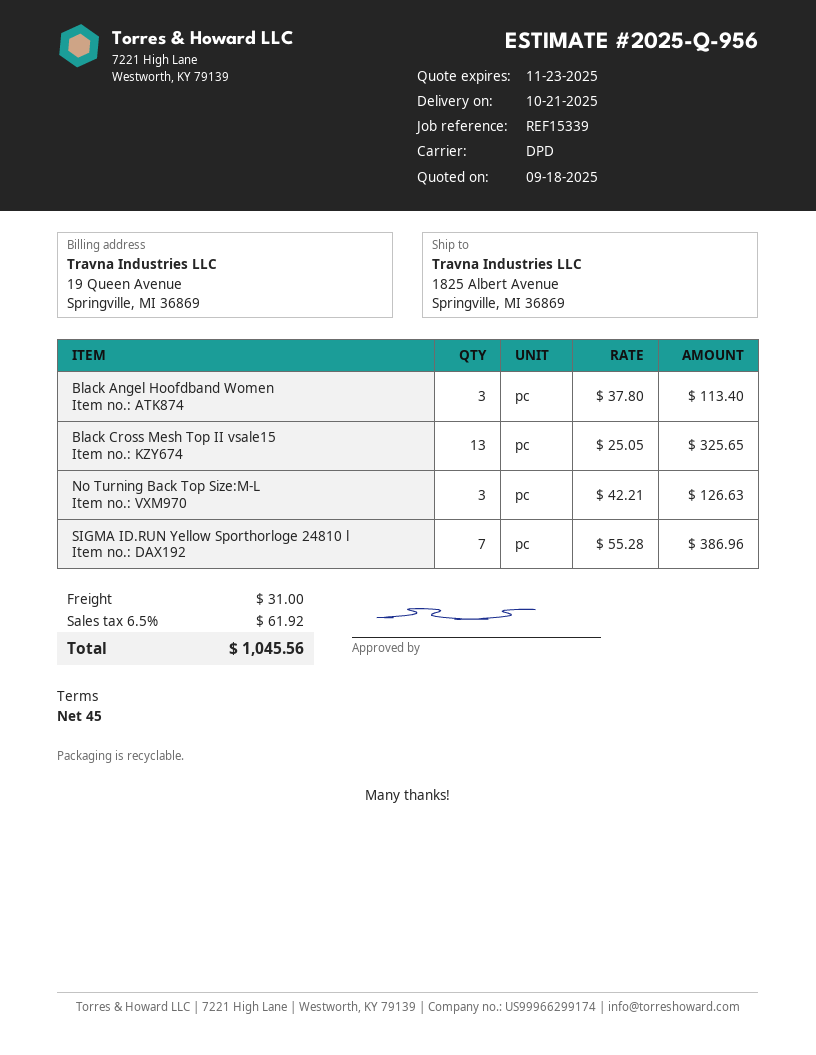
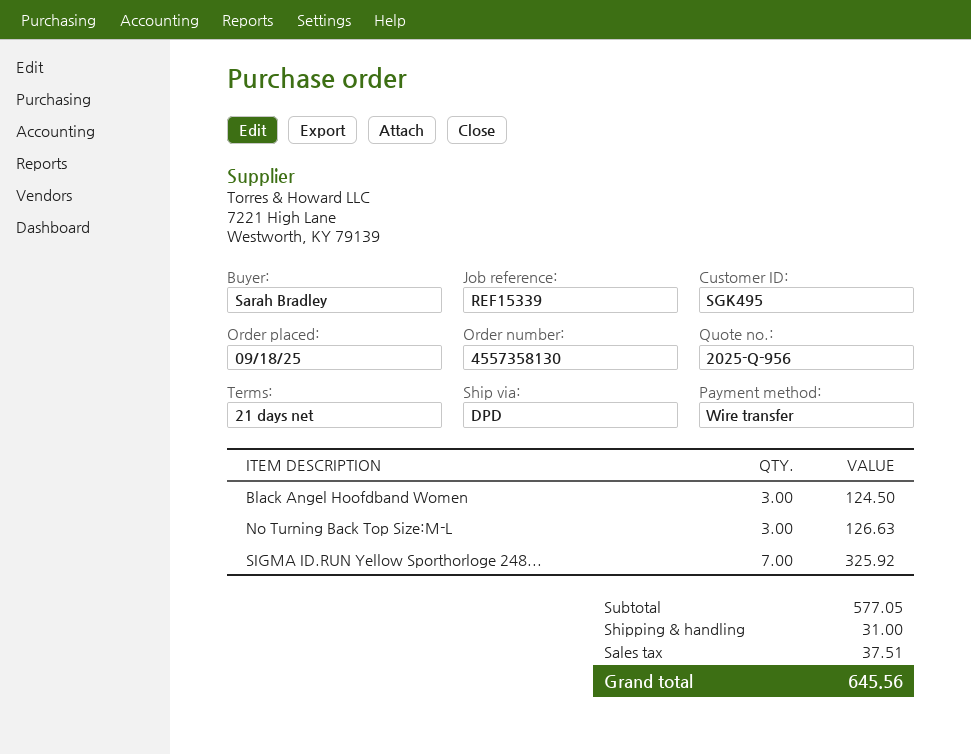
payment terms: 45 days -> 21 days
Black Angel Hoofdband Women: 3 for 113.40 -> 3 for 124.50
Black Cross Mesh Top II vsale15: 13 for 325.65 -> none
SIGMA ID.RUN Yellow Sporthorloge 24810 l: 7 for 386.96 -> 7 for 325.92
tax: 61.92 -> 37.51
total: 1045.56 -> 645.56

